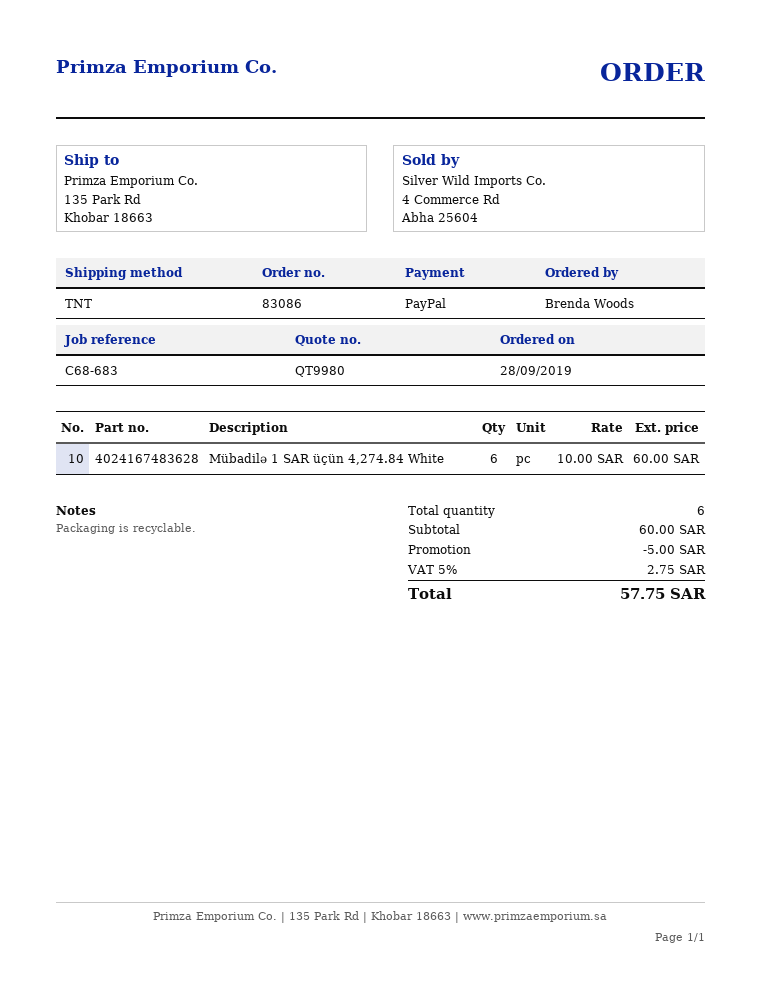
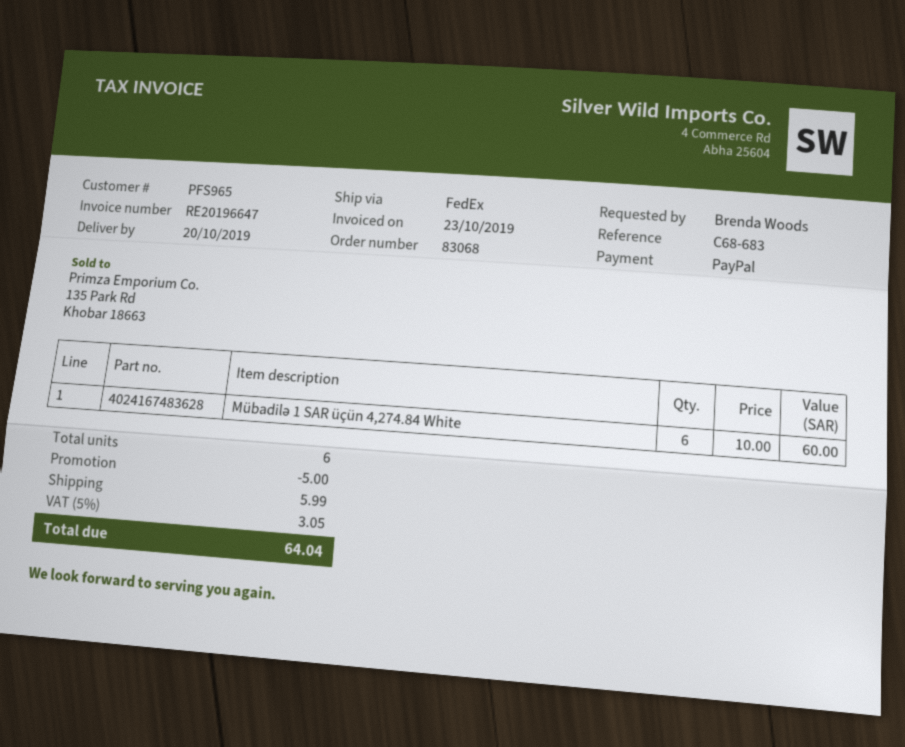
order number: 83086 -> 83068
shipping method: TNT -> FedEx
shipping: none -> 5.99
tax: 5% = 2.75 -> 5% = 3.05
total: 57.75 -> 64.04

